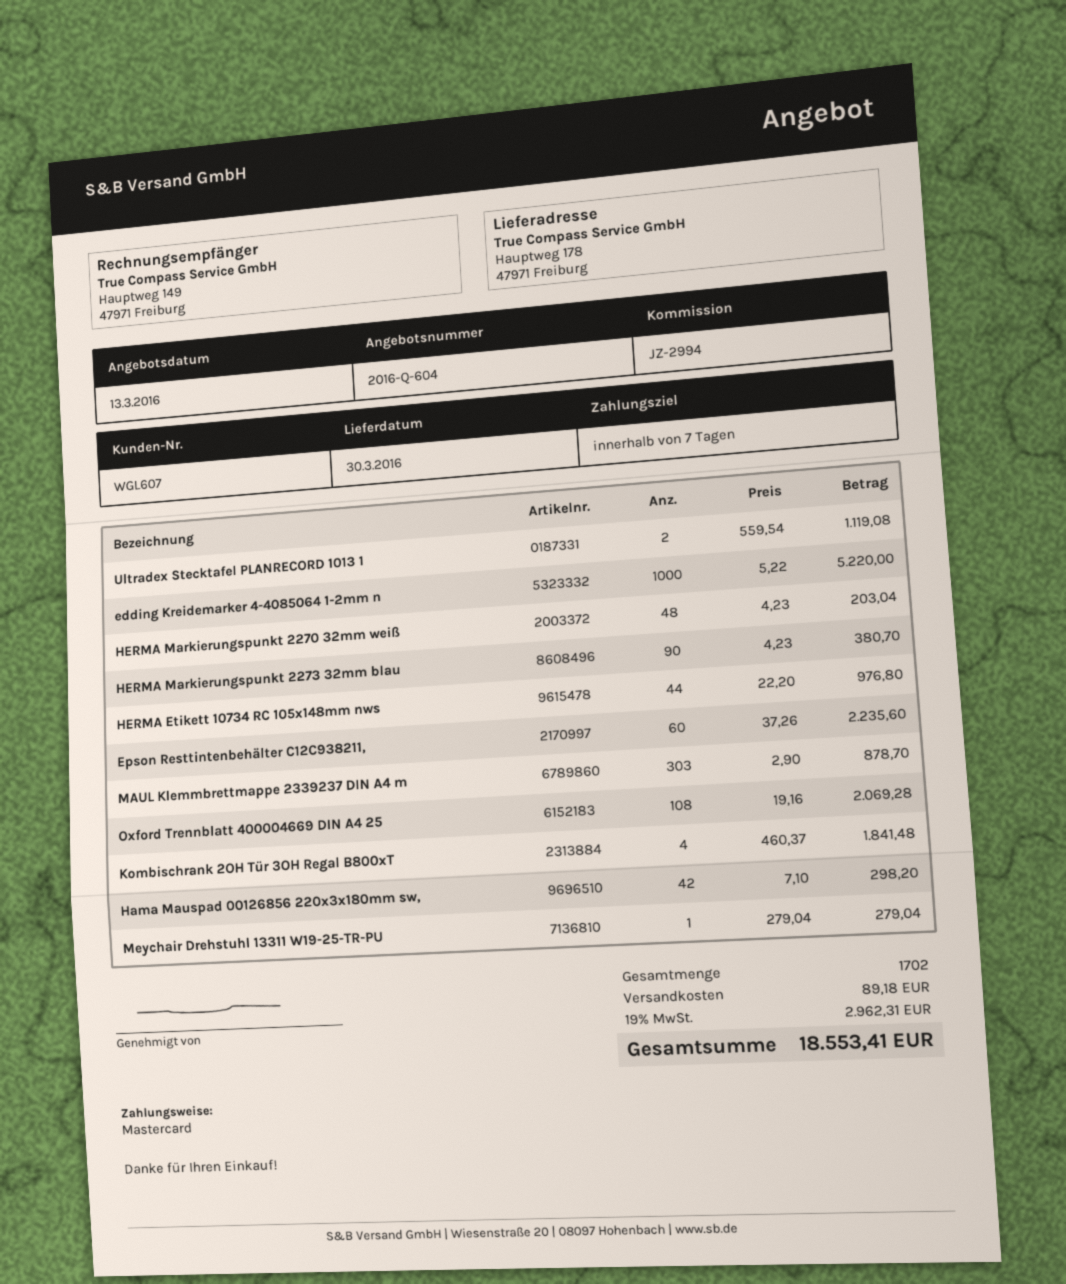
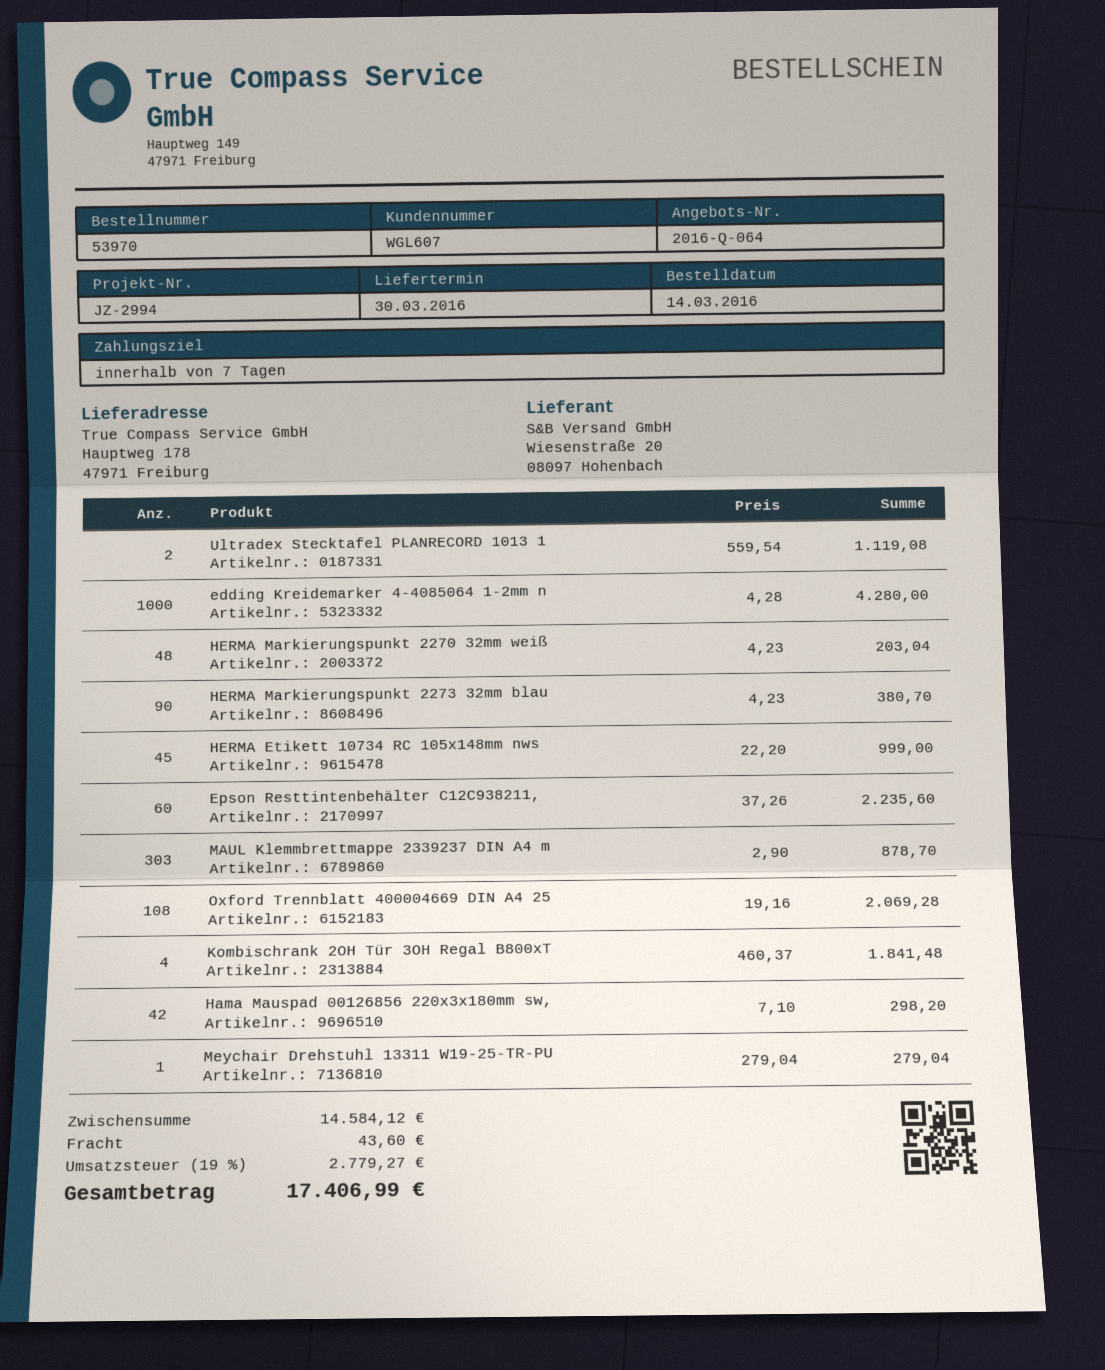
quote number: 2016-Q-604 -> 2016-Q-064
edding Kreidemarker 4-4085064 1-2mm n: 1000 x 5.22 = 5220.00 -> 1000 x 4.28 = 4280.00
HERMA Etikett 10734 RC 105x148mm nws: 44 x 22.20 = 976.80 -> 45 x 22.20 = 999.00
shipping: 89.18 -> 43.60
tax: 19% = 2962.31 -> 19% = 2779.27
total: 18553.41 -> 17406.99

